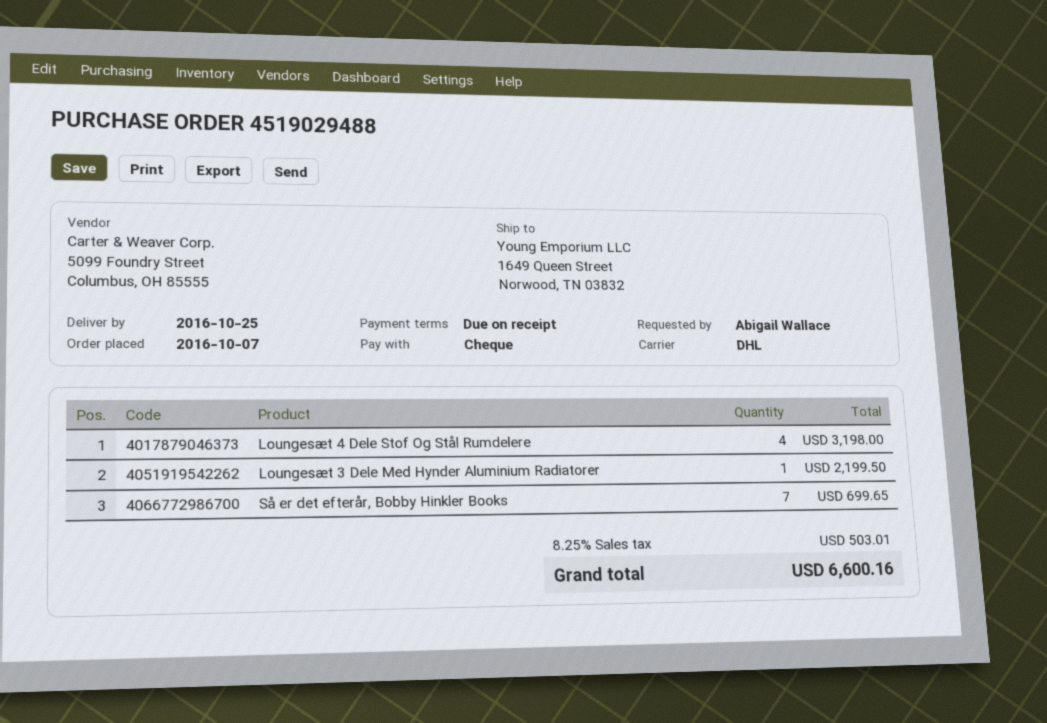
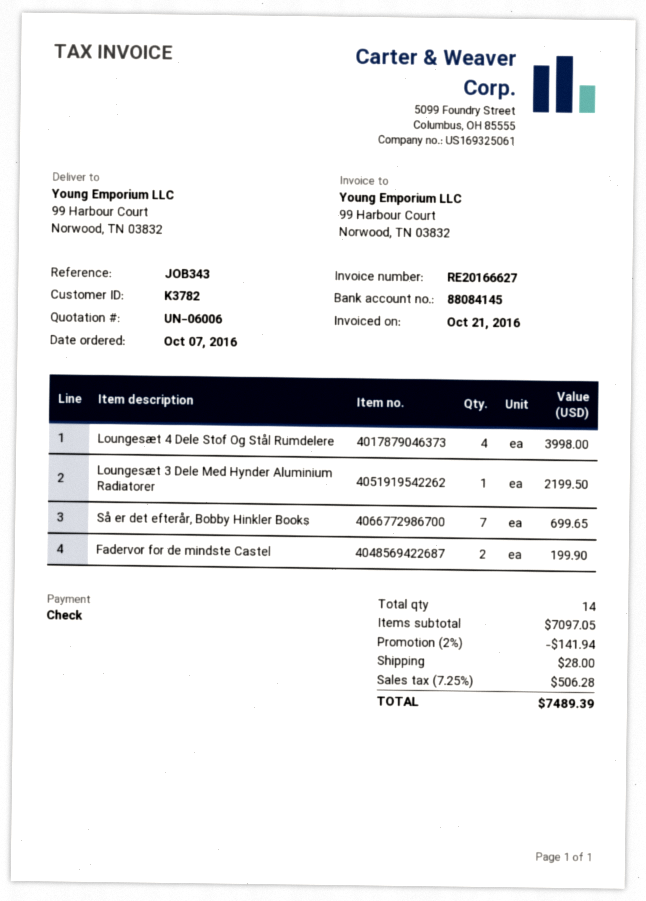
ship to: 1649 Queen Street, Norwood, TN 03832 -> 99 Harbour Court, Norwood, TN 03832
Loungesæt 4 Dele Stof Og Stål Rumdelere: 4 for 3198.00 -> 4 for 3998.00
Fadervor for de mindste Castel: none -> 2 for 199.90
discount: none -> 2% = 141.94
shipping: none -> 28.00
tax: 8.25% = 503.01 -> 7.25% = 506.28
total: 6600.16 -> 7489.39

